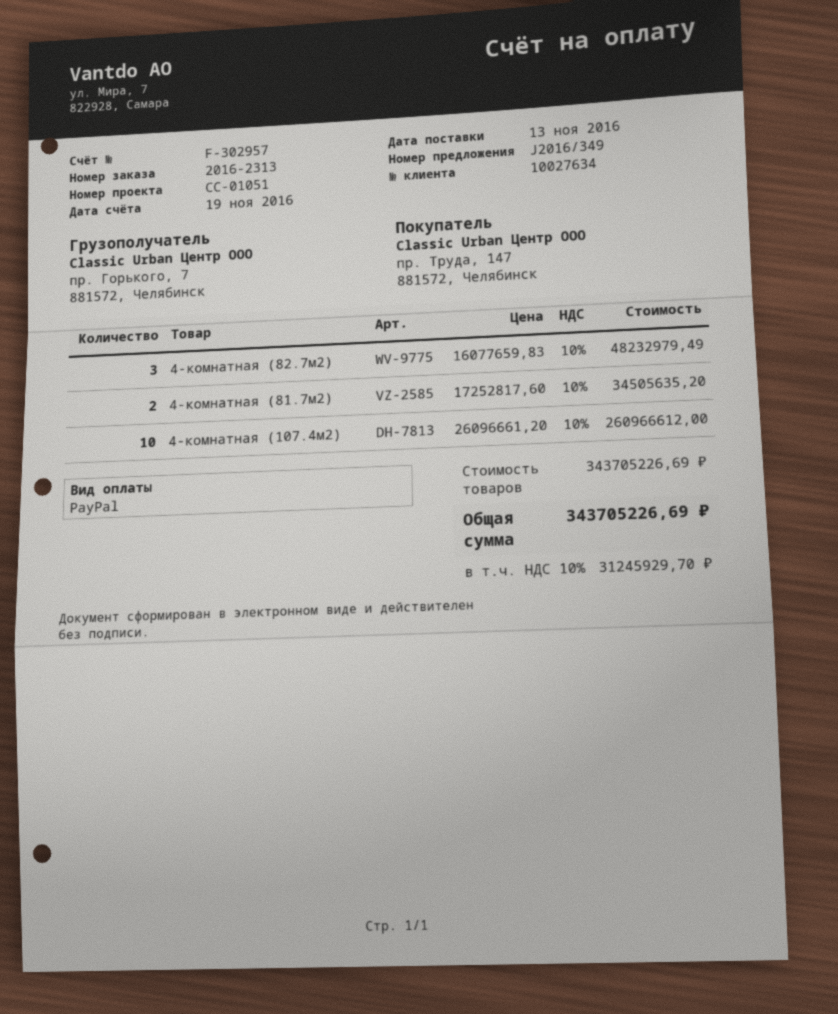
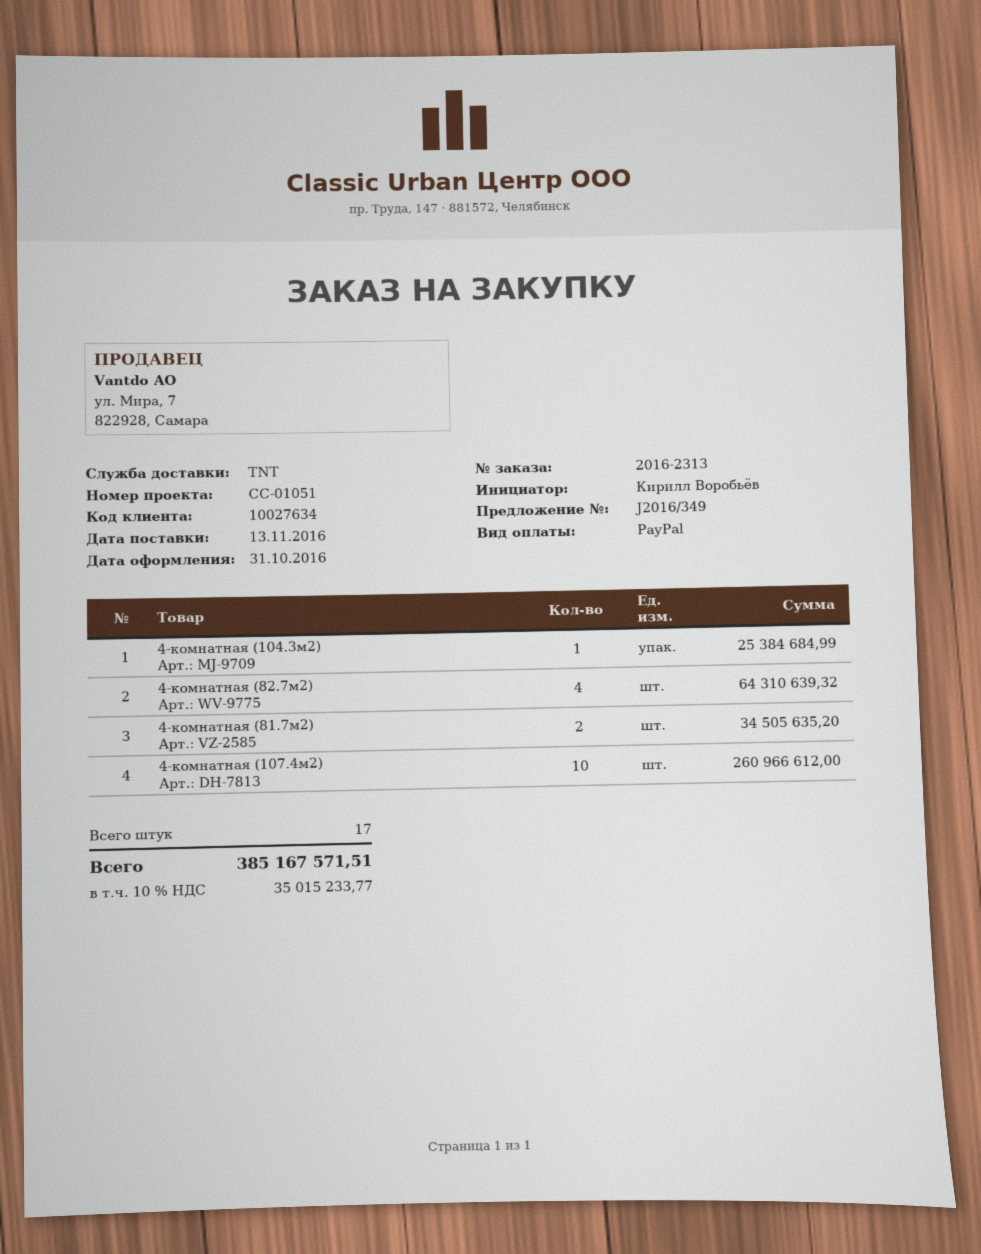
4-комнатная (82.7м2): 3 for 48232979.49 -> 4 for 64310639.32
4-комнатная (104.3м2): none -> 1 for 25384684.99
tax: 10% = 31245929.70 -> 10% = 35015233.77
total: 343705226.69 -> 385167571.51

